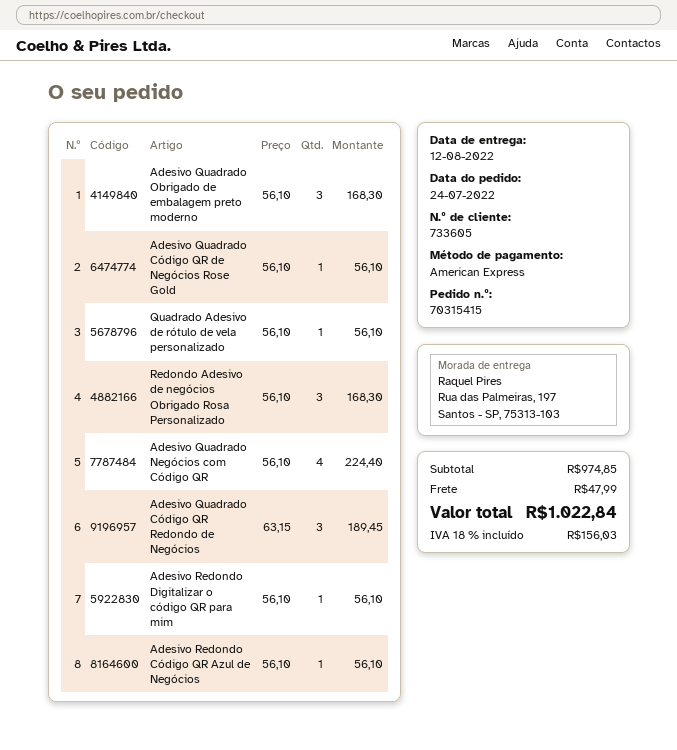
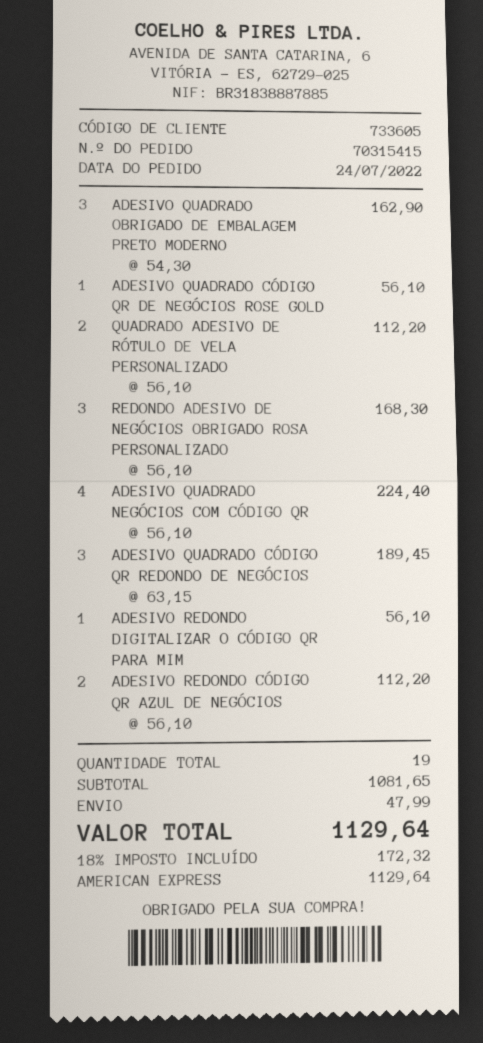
Adesivo Quadrado Obrigado de embalagem preto moderno: 3 x 56.10 = 168.30 -> 3 x 54.30 = 162.90
Quadrado Adesivo de rótulo de vela personalizado: 1 x 56.10 = 56.10 -> 2 x 56.10 = 112.20
Adesivo Redondo Código QR Azul de Negócios: 1 x 56.10 = 56.10 -> 2 x 56.10 = 112.20
subtotal: 974.85 -> 1081.65
tax: 18% = 156.03 -> 18% = 172.32
total: 1022.84 -> 1129.64

